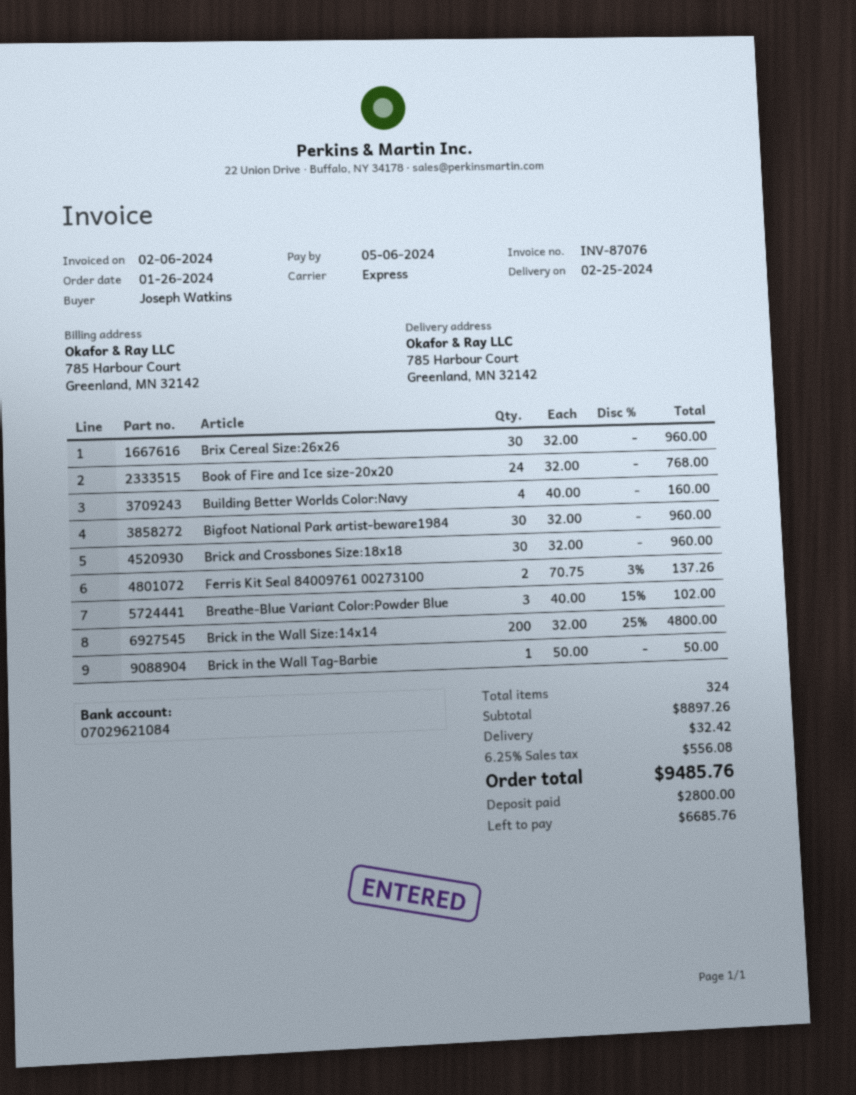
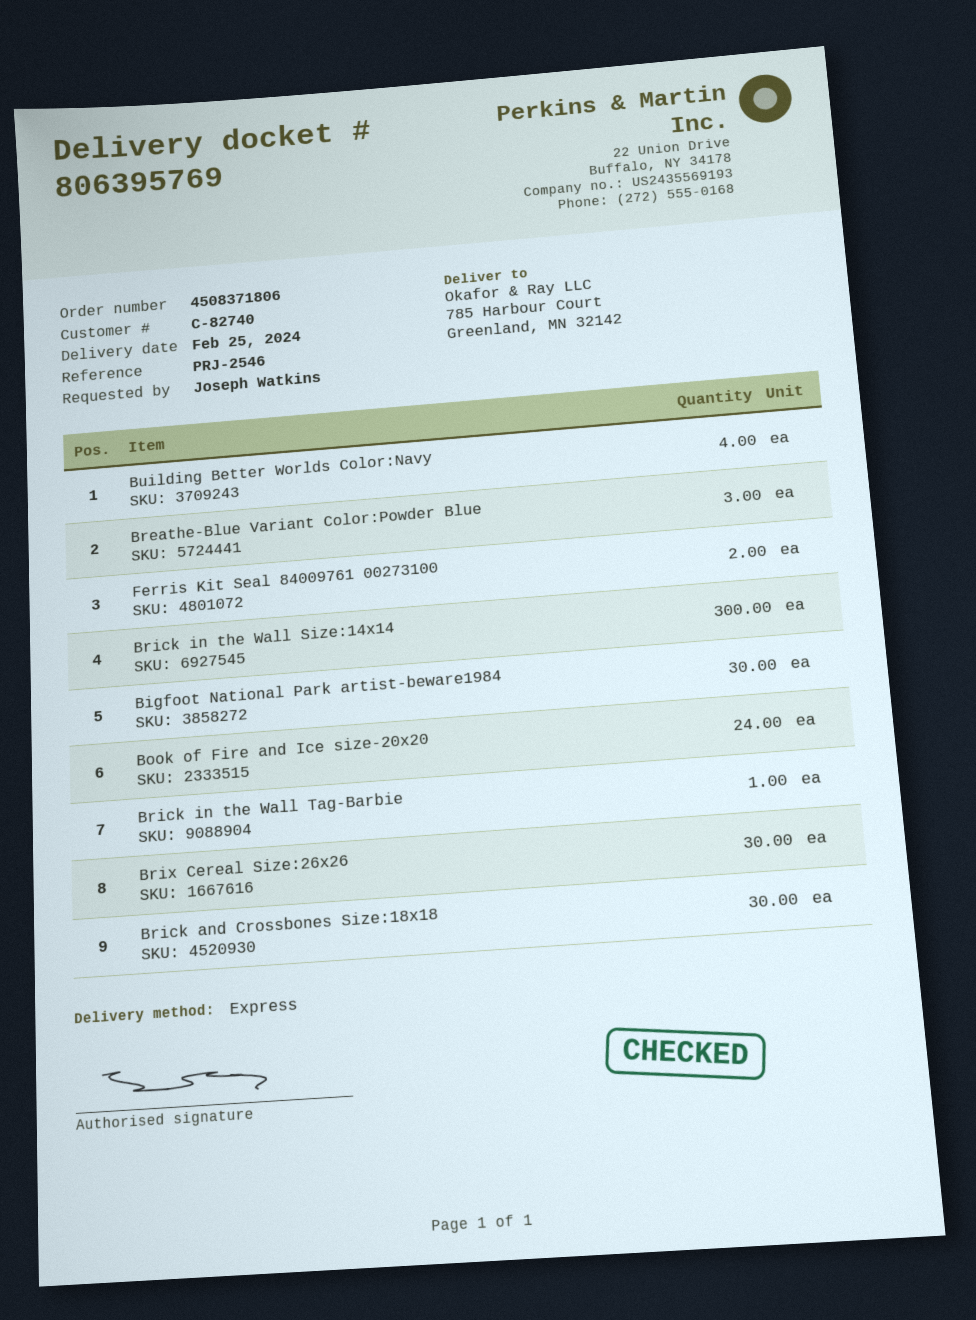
Brick in the Wall Size:14x14: 200 -> 300

